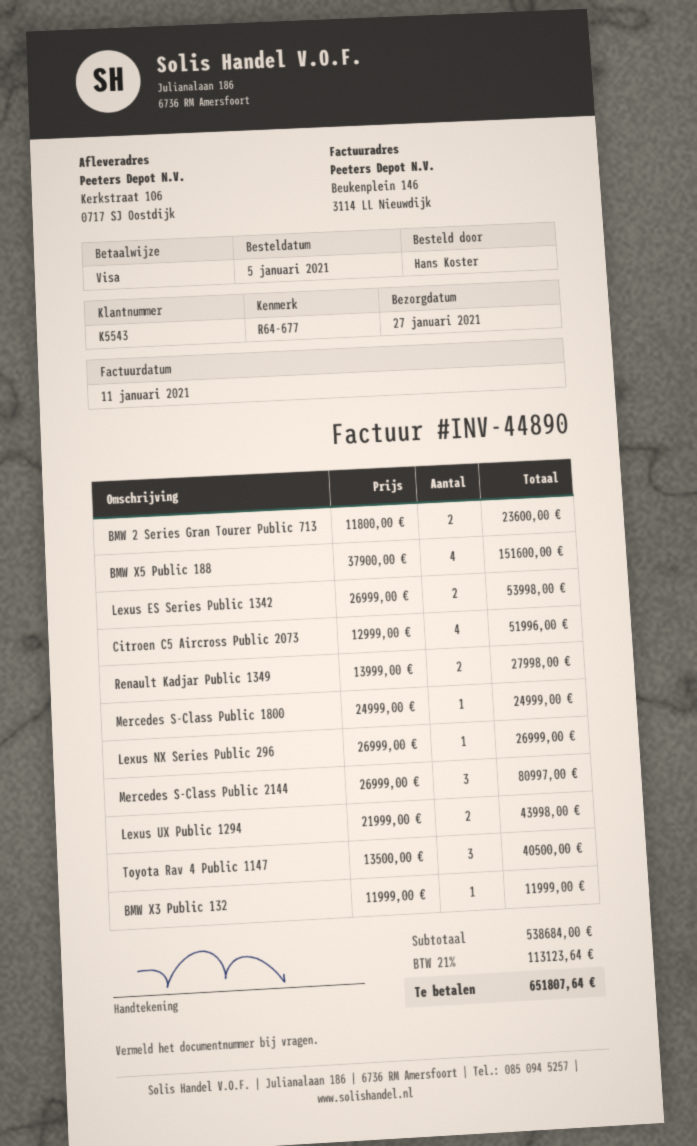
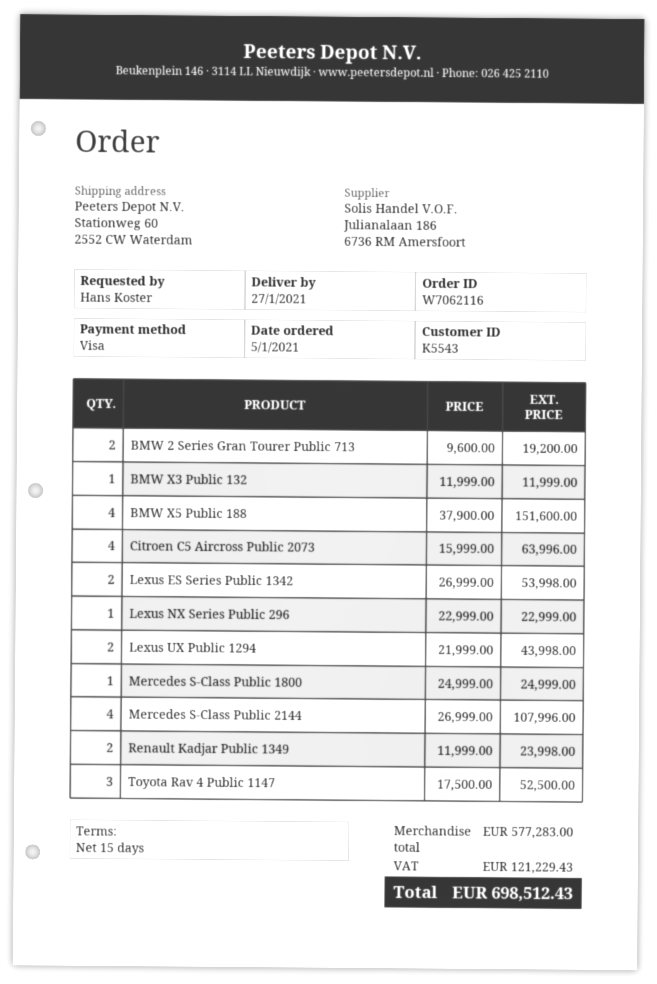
ship to: Kerkstraat 106, 0717 SJ Oostdijk -> Stationweg 60, 2552 CW Waterdam
BMW 2 Series Gran Tourer Public 713: 2 x 11800.00 = 23600.00 -> 2 x 9600.00 = 19200.00
Citroen C5 Aircross Public 2073: 4 x 12999.00 = 51996.00 -> 4 x 15999.00 = 63996.00
Renault Kadjar Public 1349: 2 x 13999.00 = 27998.00 -> 2 x 11999.00 = 23998.00
Lexus NX Series Public 296: 1 x 26999.00 = 26999.00 -> 1 x 22999.00 = 22999.00
Mercedes S-Class Public 2144: 3 x 26999.00 = 80997.00 -> 4 x 26999.00 = 107996.00
Toyota Rav 4 Public 1147: 3 x 13500.00 = 40500.00 -> 3 x 17500.00 = 52500.00
subtotal: 538684.00 -> 577283.00
tax: 113123.64 -> 121229.43
total: 651807.64 -> 698512.43

